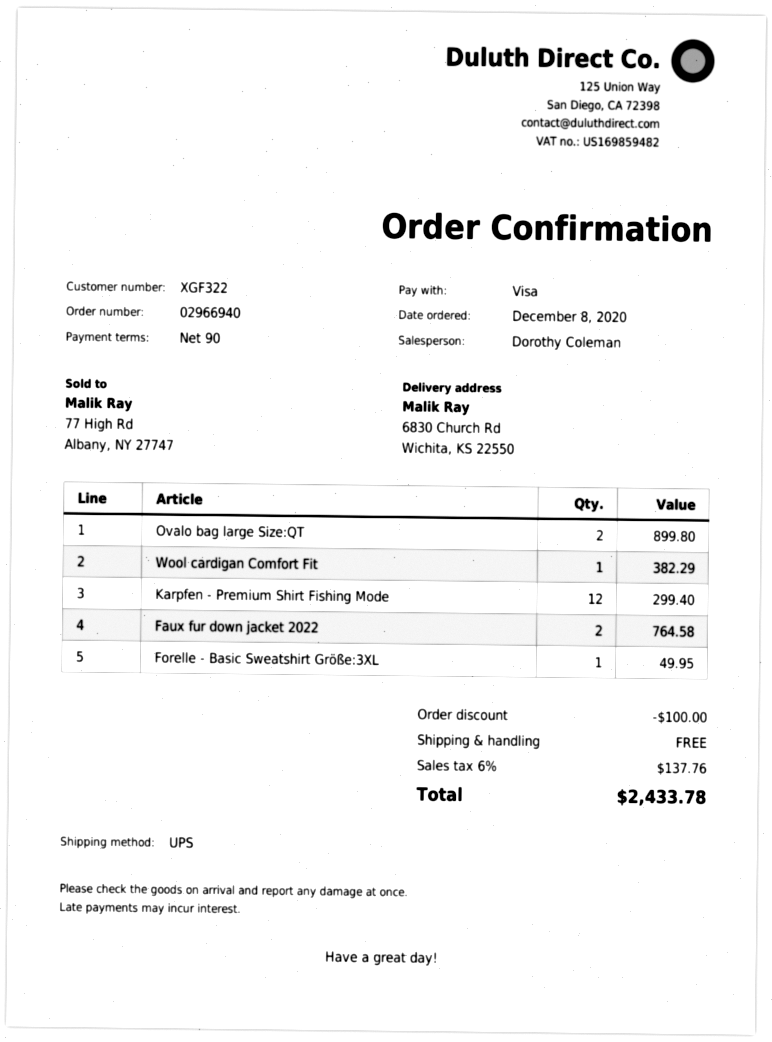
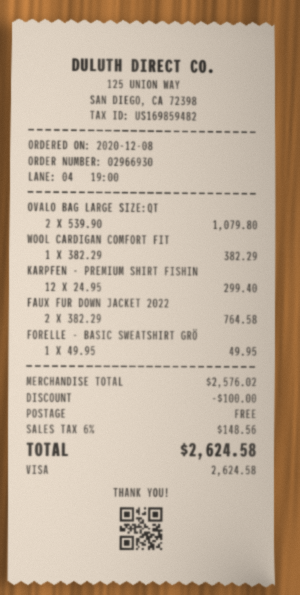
order number: 02966940 -> 02966930
Ovalo bag large Size:QT: 2 for 899.80 -> 2 for 1079.80
tax: 6% = 137.76 -> 6% = 148.56
total: 2433.78 -> 2624.58

